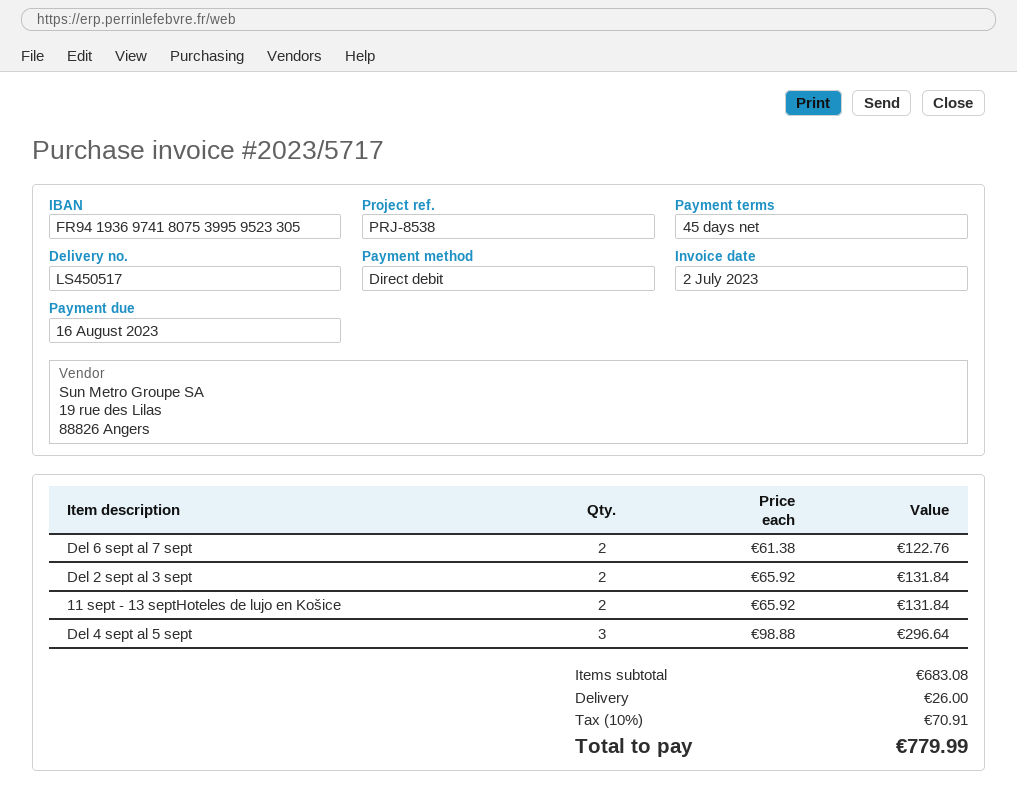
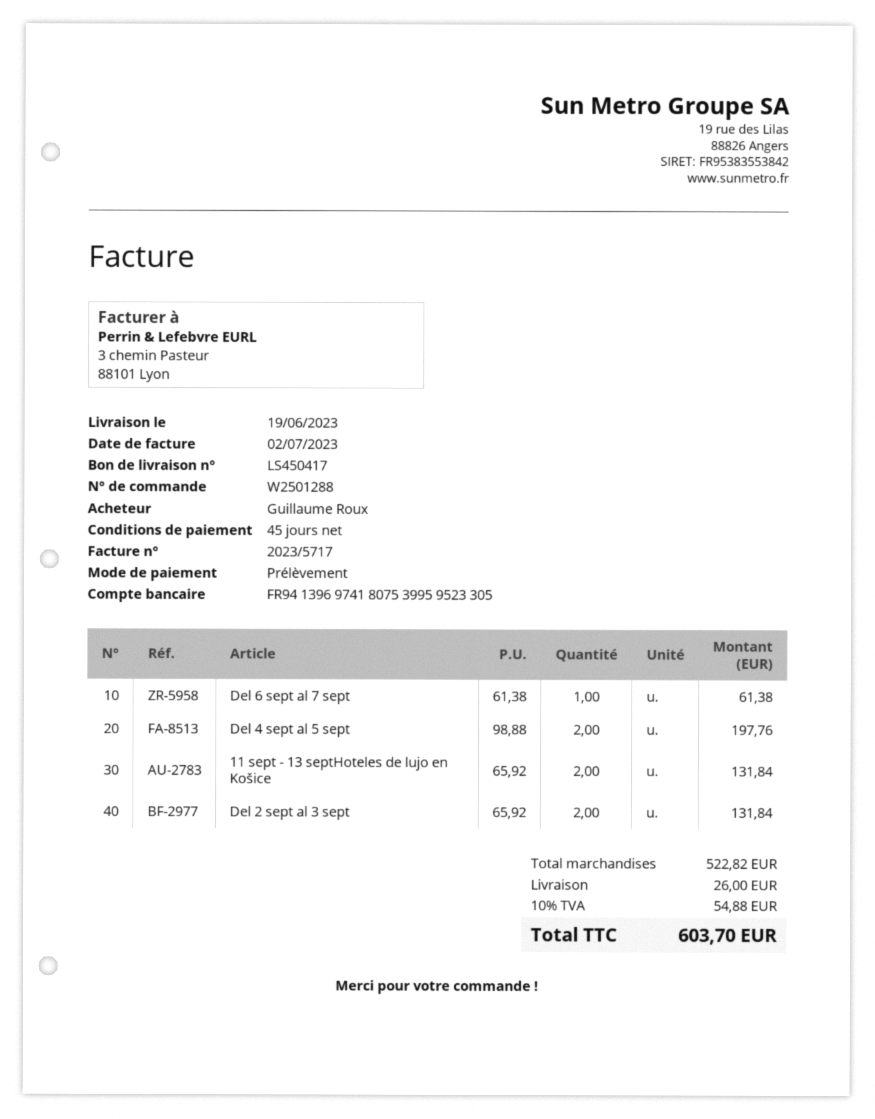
delivery note number: LS450517 -> LS450417
bank account: FR9419369741807539959523305 -> FR9413969741807539959523305
Del 6 sept al 7 sept: 2 x 61.38 = 122.76 -> 1 x 61.38 = 61.38
Del 4 sept al 5 sept: 3 x 98.88 = 296.64 -> 2 x 98.88 = 197.76
subtotal: 683.08 -> 522.82
tax: 10% = 70.91 -> 10% = 54.88
total: 779.99 -> 603.70

